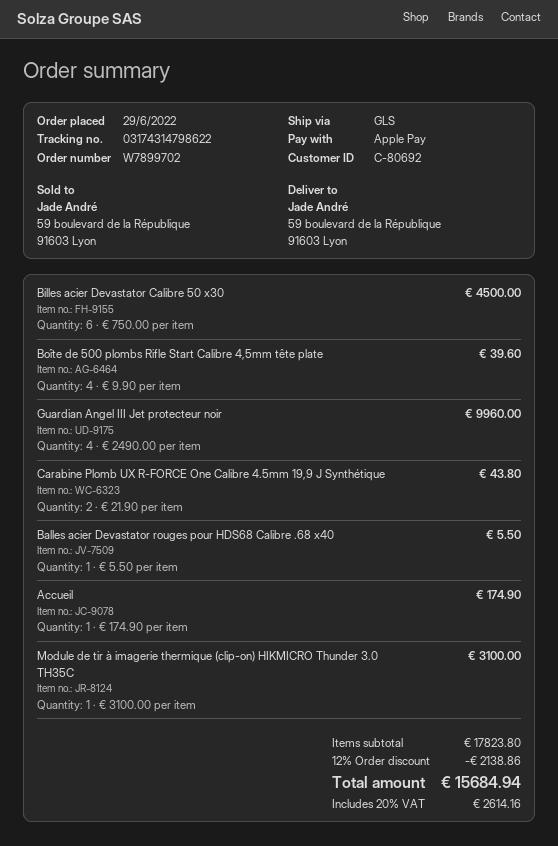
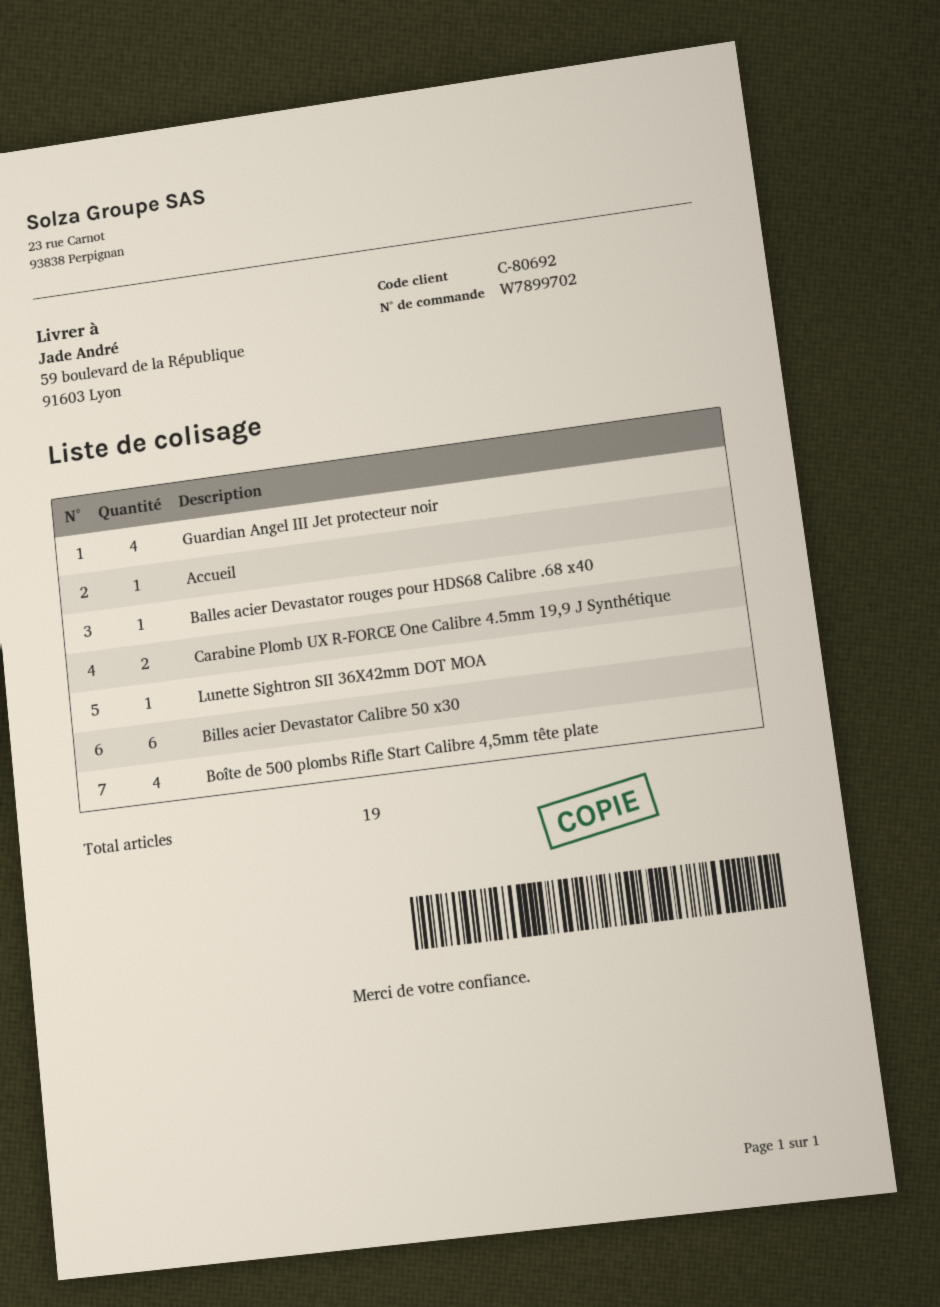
Module de tir à imagerie thermique (clip-on) HIKMICRO Thunder 3.0 TH35C: 1 -> none
Lunette Sightron SII 36X42mm DOT MOA: none -> 1

